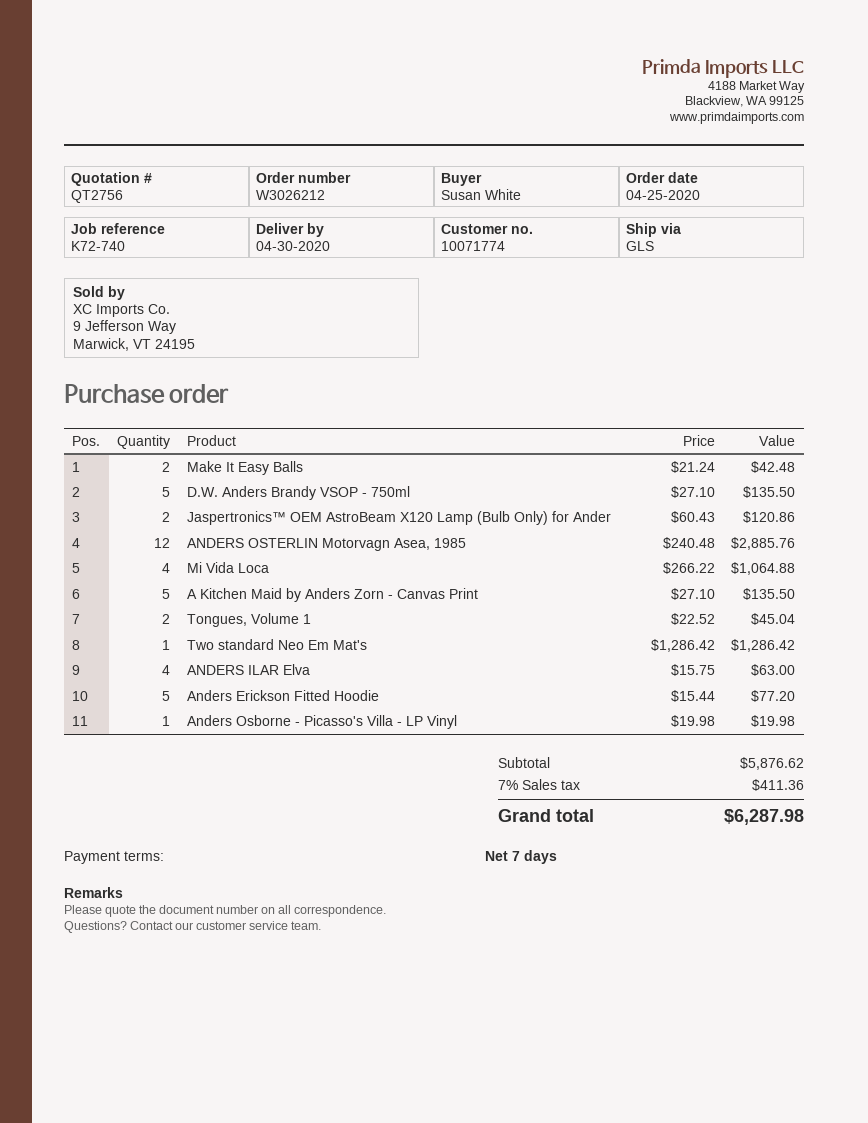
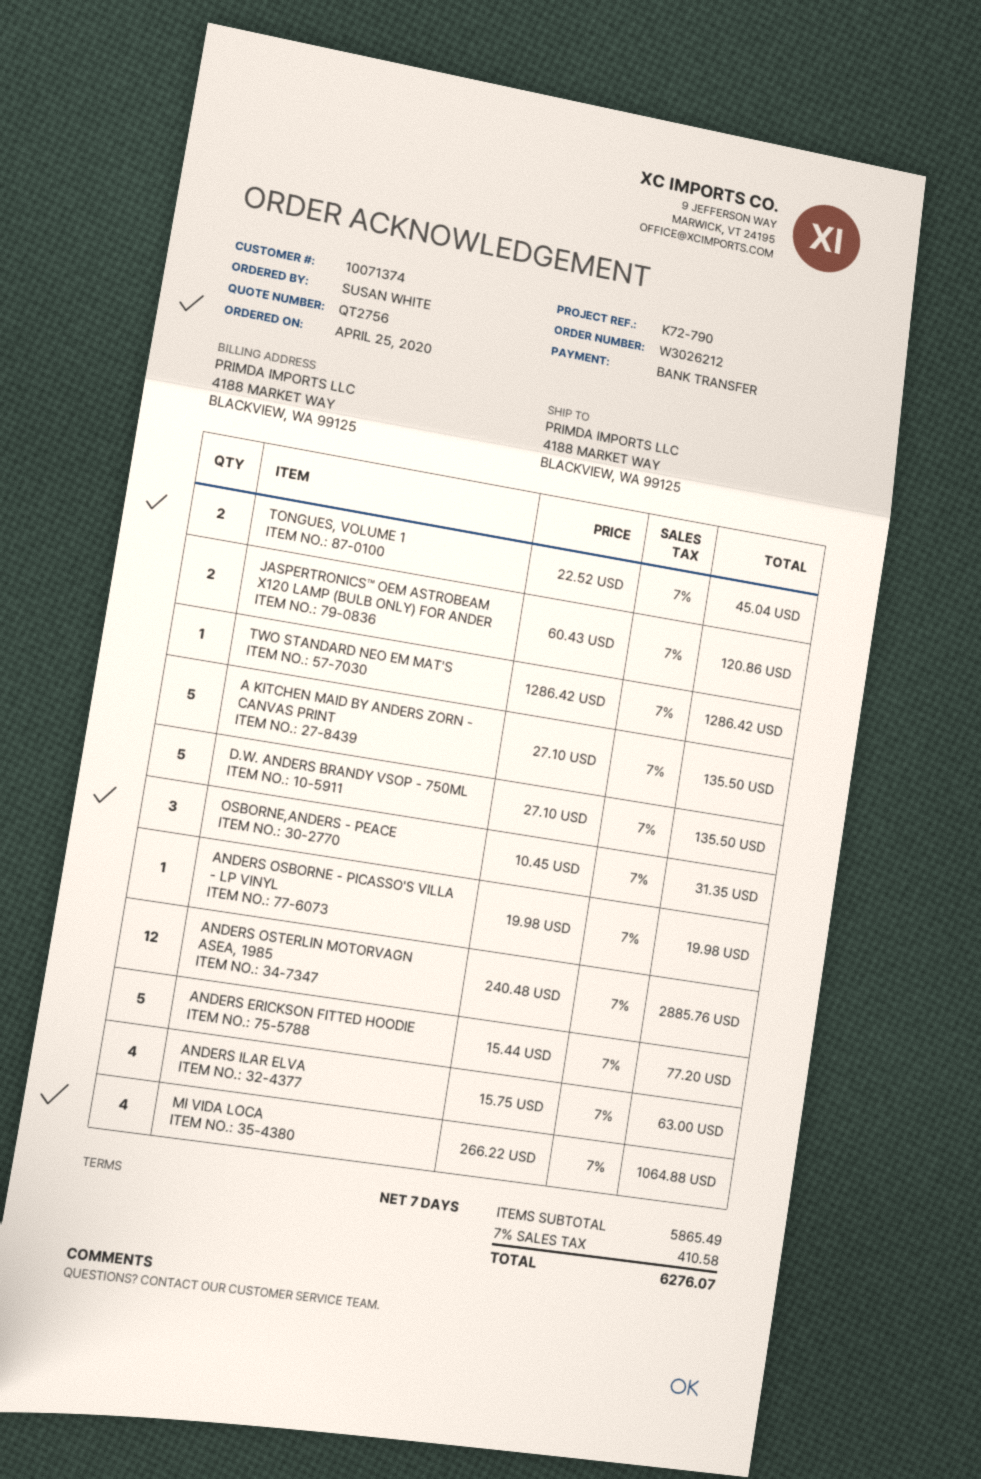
customer number: 10071774 -> 10071374
reference: K72-740 -> K72-790
Make It Easy Balls: 2 x 21.24 = 42.48 -> none
OSBORNE,ANDERS - PEACE: none -> 3 x 10.45 = 31.35
subtotal: 5876.62 -> 5865.49
tax: 7% = 411.36 -> 7% = 410.58
total: 6287.98 -> 6276.07

